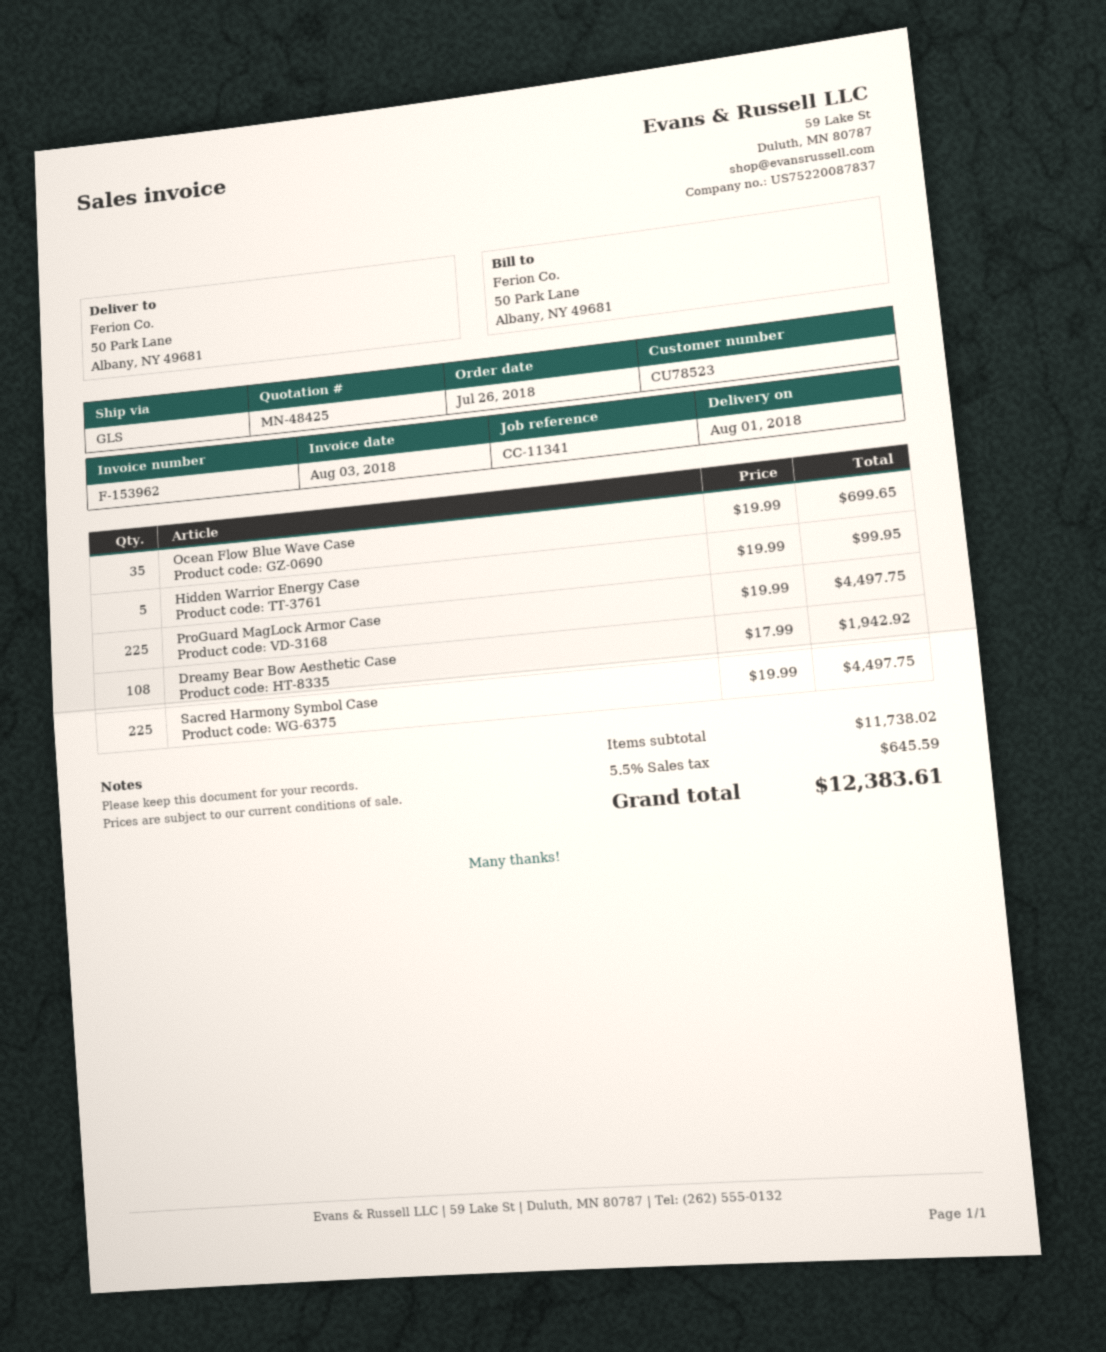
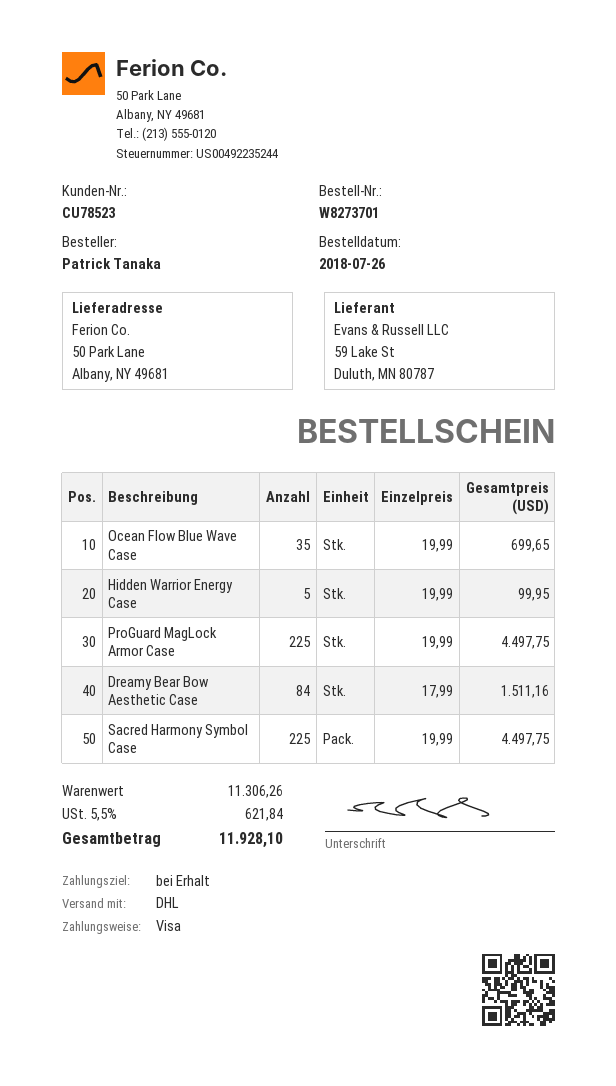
shipping method: GLS -> DHL
Dreamy Bear Bow Aesthetic Case: 108 x 17.99 = 1942.92 -> 84 x 17.99 = 1511.16
subtotal: 11738.02 -> 11306.26
tax: 5.5% = 645.59 -> 5.5% = 621.84
total: 12383.61 -> 11928.10

